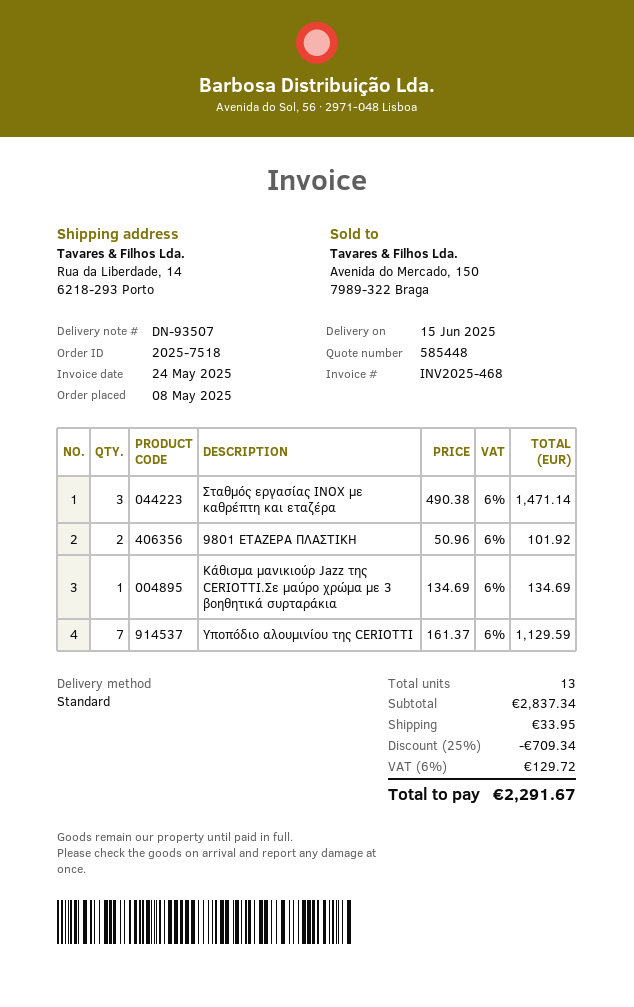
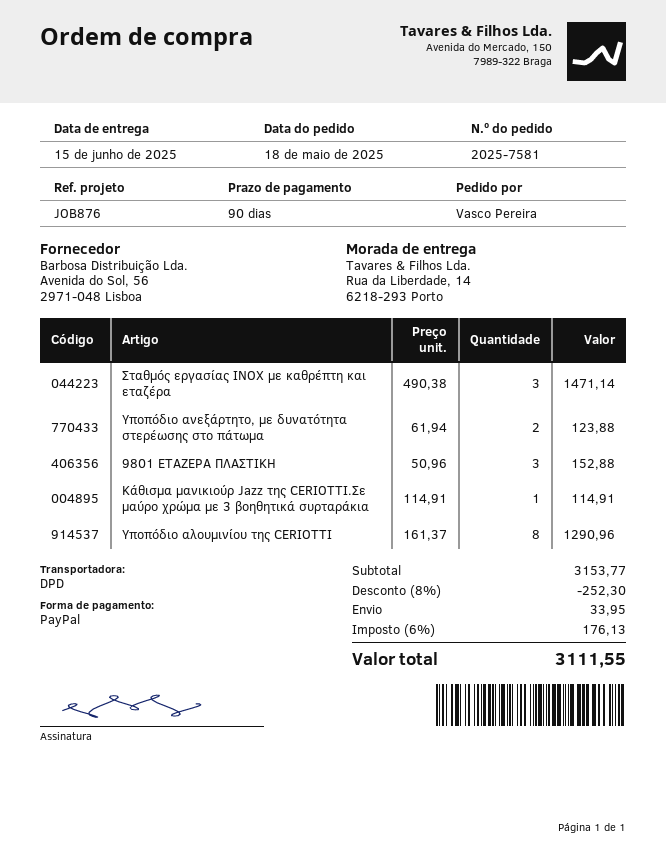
order number: 2025-7518 -> 2025-7581
order date: 2025-05-08 -> 2025-05-18
shipping method: standard -> DPD
9801 ΕΤΑΖΕΡΑ ΠΛΑΣΤΙΚΗ: 2 x 50.96 = 101.92 -> 3 x 50.96 = 152.88
Κάθισμα μανικιούρ Jazz της CERIOTTI.Σε μαύρο χρώμα με 3 βοηθητικά συρταράκια: 1 x 134.69 = 134.69 -> 1 x 114.91 = 114.91
Υποπόδιο αλουμινίου της CERIOTTI: 7 x 161.37 = 1129.59 -> 8 x 161.37 = 1290.96
Υποπόδιο ανεξάρτητο, με δυνατότητα στερέωσης στο πάτωμα: none -> 2 x 61.94 = 123.88
subtotal: 2837.34 -> 3153.77
discount: 25% = 709.34 -> 8% = 252.30
tax: 6% = 129.72 -> 6% = 176.13
total: 2291.67 -> 3111.55

